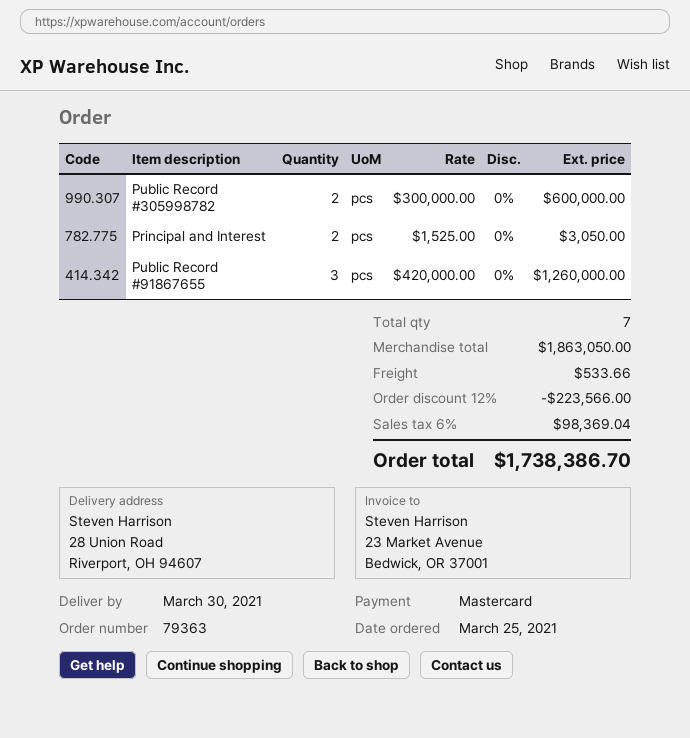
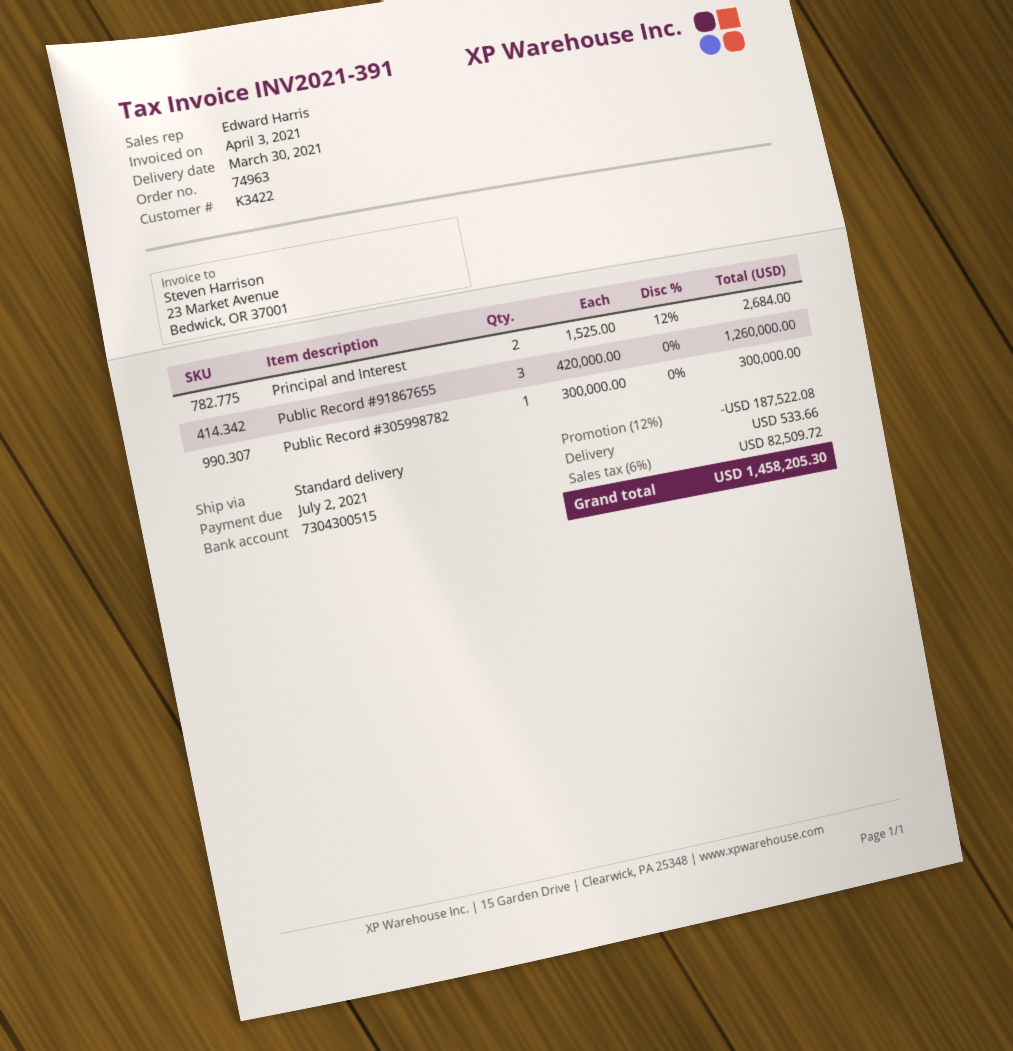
order number: 79363 -> 74963
Public Record #305998782: 2 x 300000.00 = 600000.00 -> 1 x 300000.00 = 300000.00
Principal and Interest: 2 x 1525.00 = 3050.00 -> 2 x 1525.00 - 12% = 2684.00
discount: 12% = 223566.00 -> 12% = 187522.08
tax: 6% = 98369.04 -> 6% = 82509.72
total: 1738386.70 -> 1458205.30

